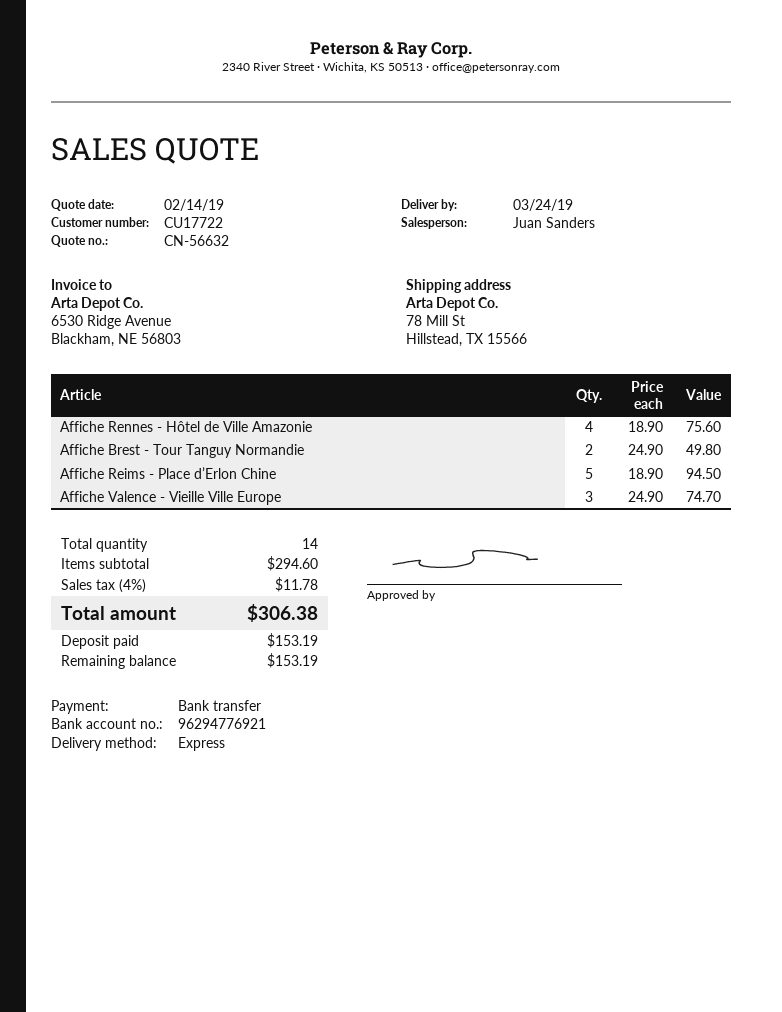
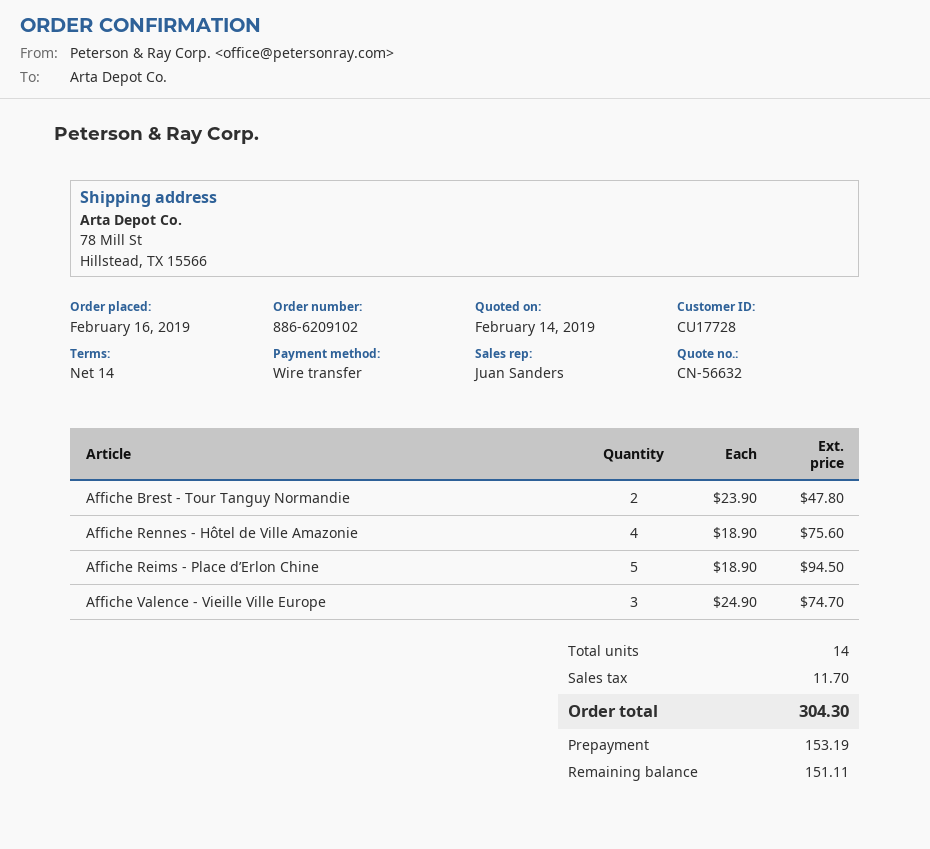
customer number: CU17722 -> CU17728
Affiche Brest - Tour Tanguy Normandie: 2 x 24.90 = 49.80 -> 2 x 23.90 = 47.80
tax: 11.78 -> 11.70
total: 306.38 -> 304.30
balance: 153.19 -> 151.11

